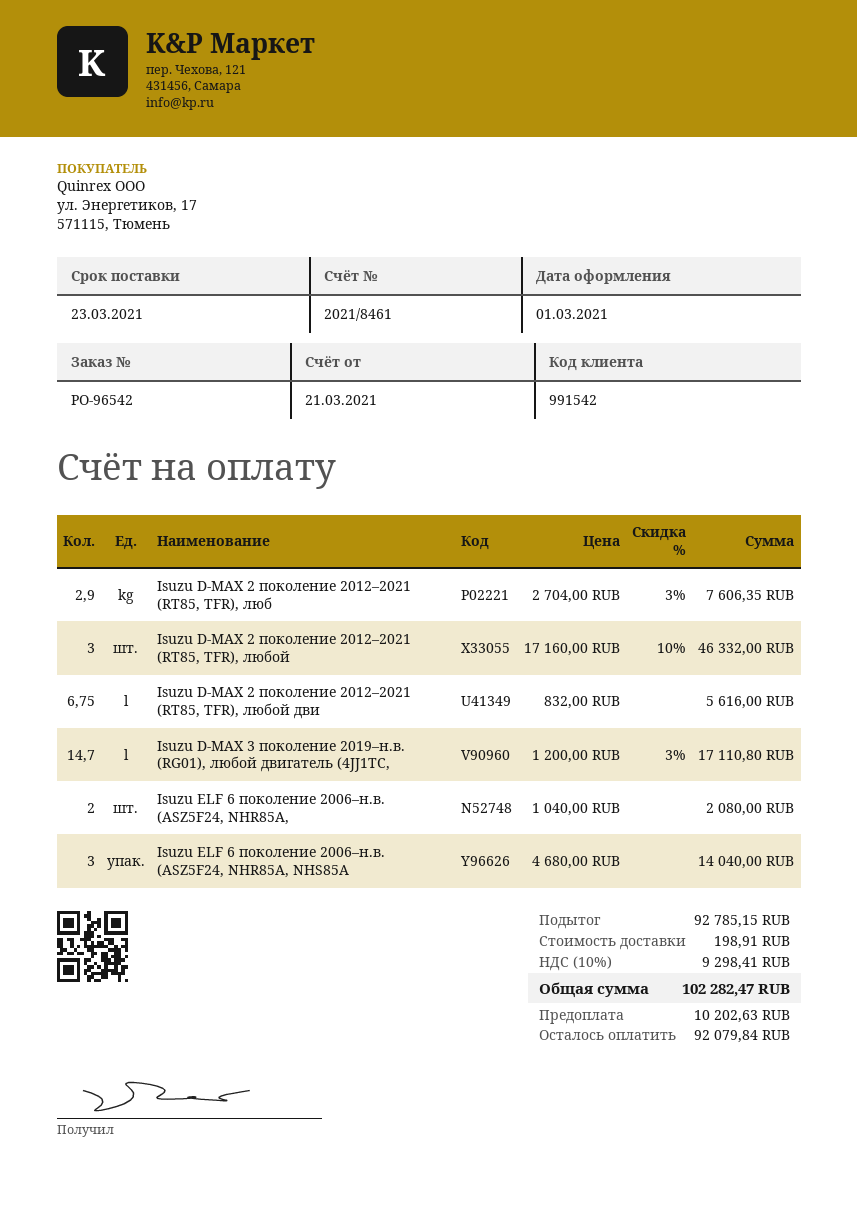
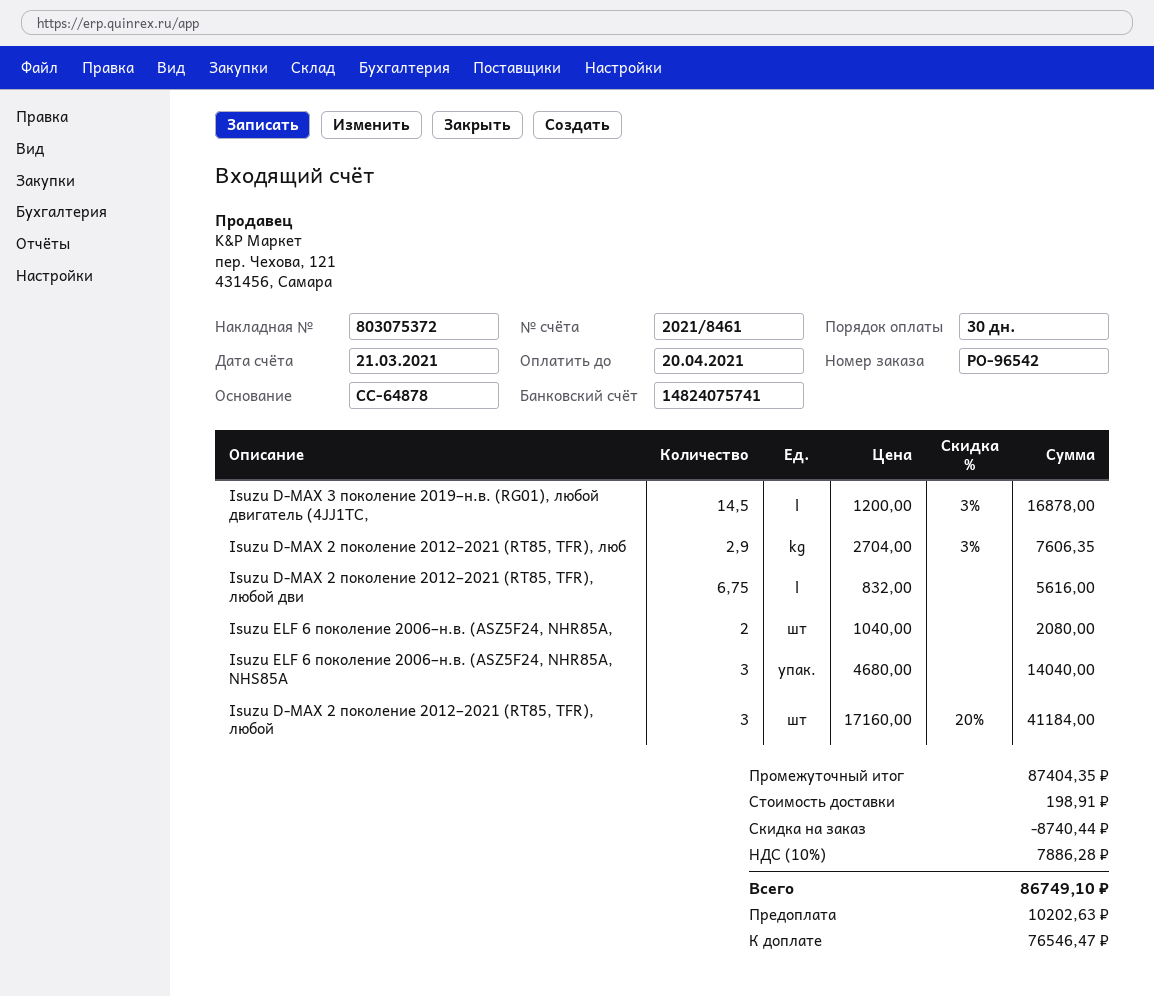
Isuzu D-MAX 2 поколение 2012–2021 (RT85, TFR), любой: 3 x 17160.00 - 10% = 46332.00 -> 3 x 17160.00 - 20% = 41184.00
Isuzu D-MAX 3 поколение 2019–н.в. (RG01), любой двигатель (4JJ1TC,: 14.7 x 1200.00 - 3% = 17110.80 -> 14.5 x 1200.00 - 3% = 16878.00
subtotal: 92785.15 -> 87404.35
discount: none -> 8740.44
tax: 10% = 9298.41 -> 10% = 7886.28
total: 102282.47 -> 86749.10
balance: 92079.84 -> 76546.47

